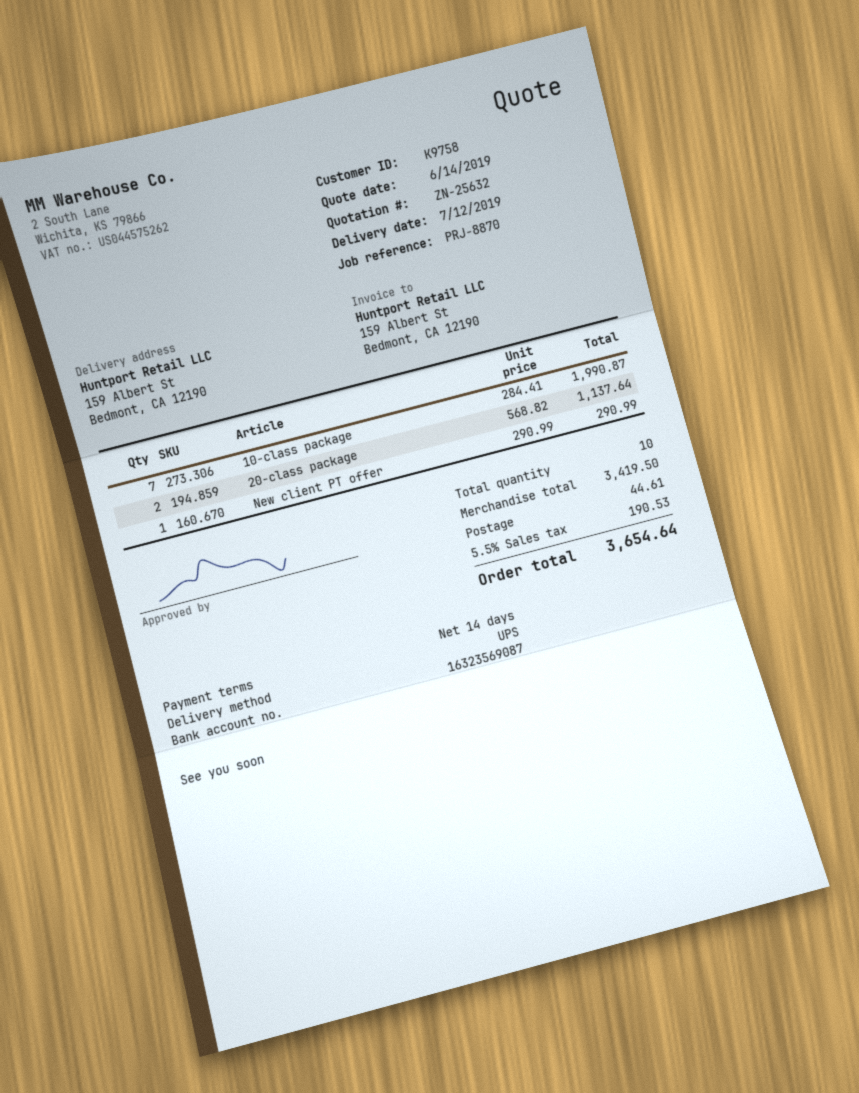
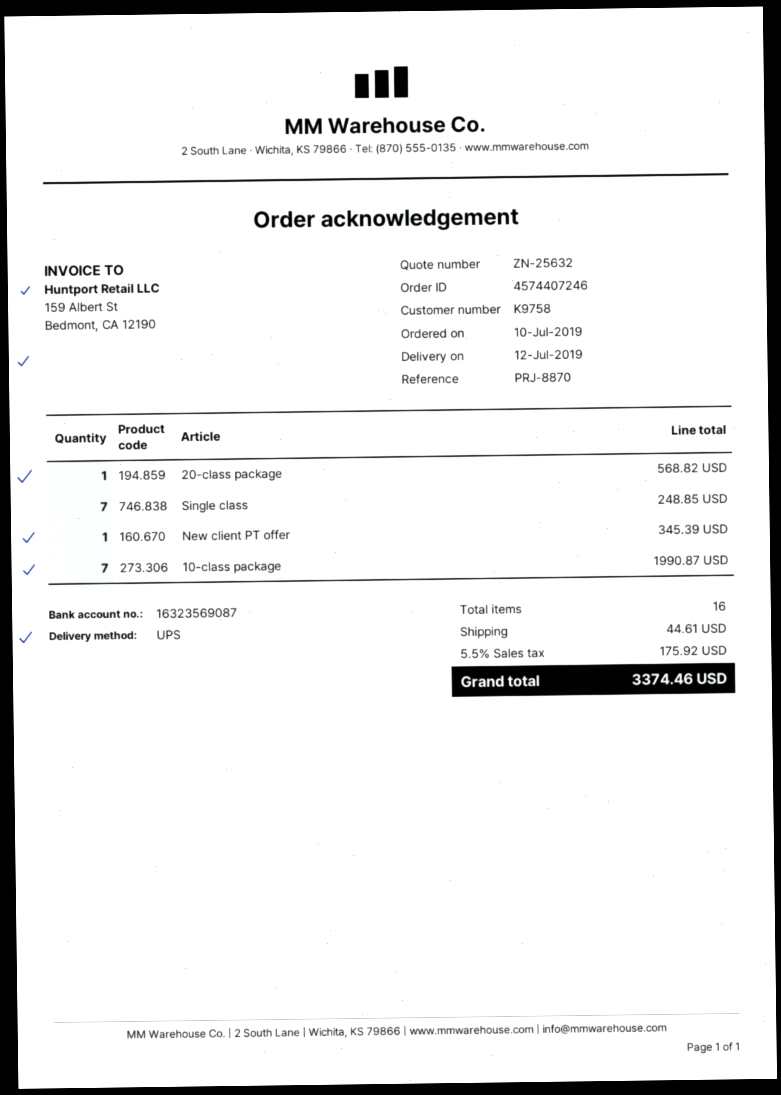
20-class package: 2 for 1137.64 -> 1 for 568.82
New client PT offer: 1 for 290.99 -> 1 for 345.39
Single class: none -> 7 for 248.85
total quantity: 10 -> 16
tax: 5.5% = 190.53 -> 5.5% = 175.92
total: 3654.64 -> 3374.46

